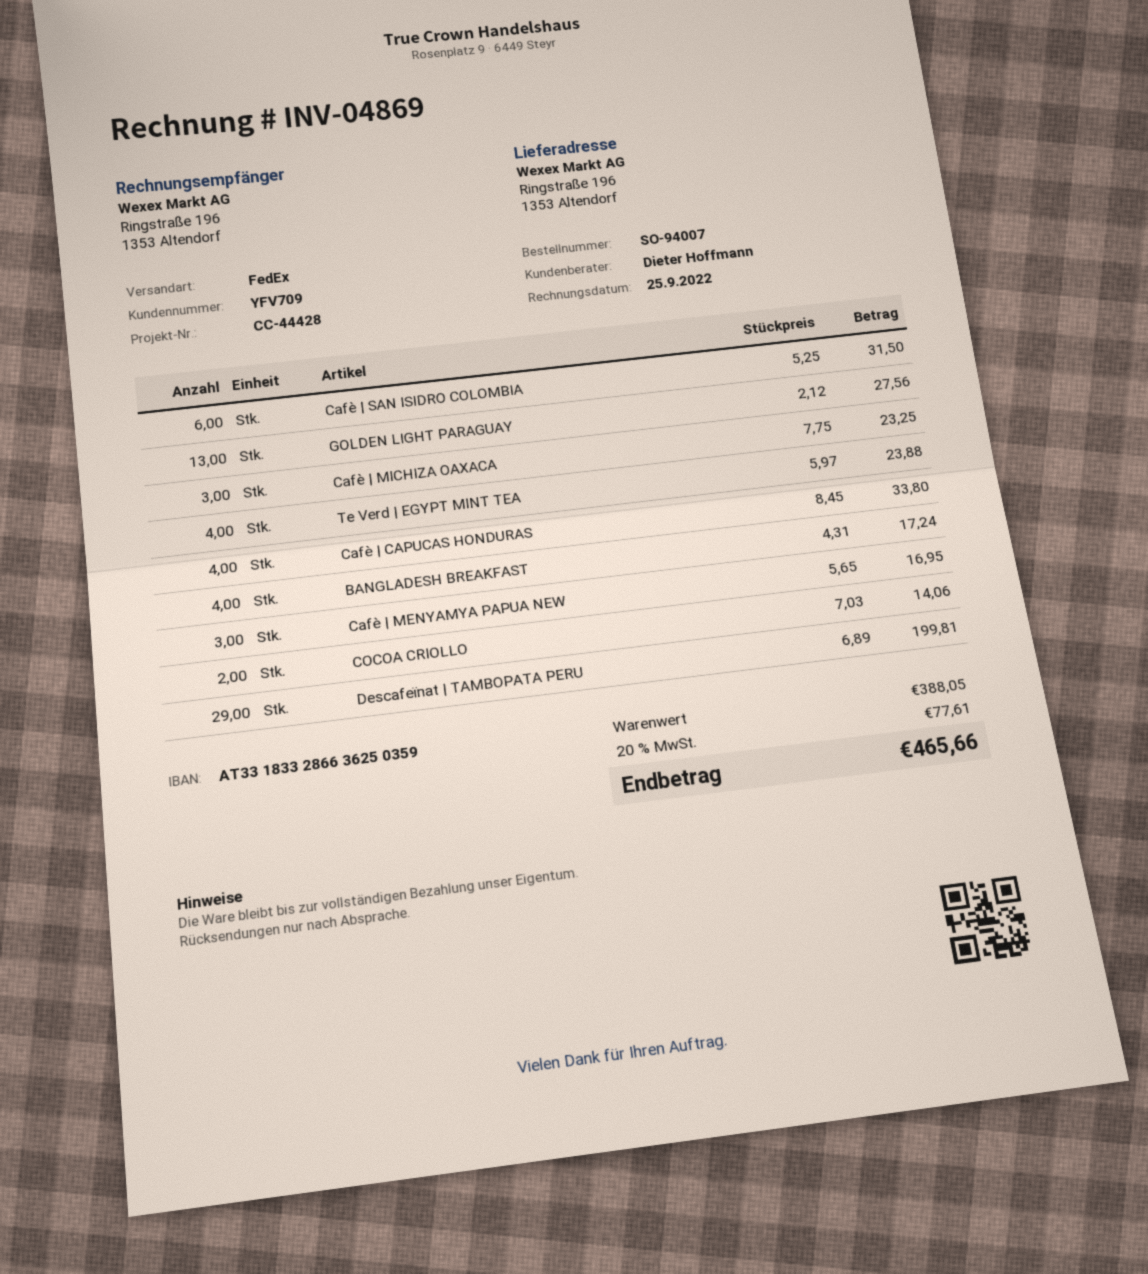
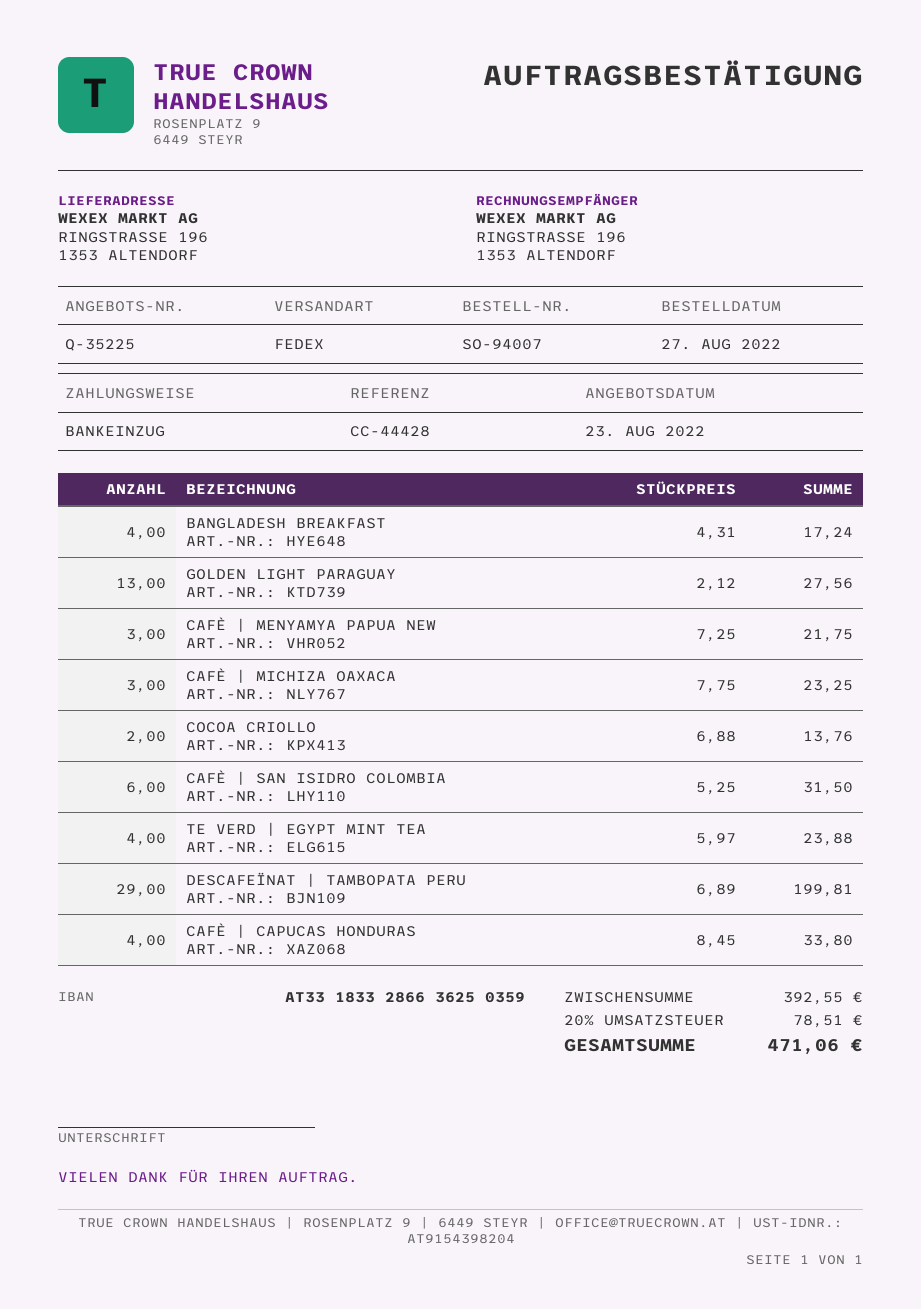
Cafè | MENYAMYA PAPUA NEW: 3 x 5.65 = 16.95 -> 3 x 7.25 = 21.75
COCOA CRIOLLO: 2 x 7.03 = 14.06 -> 2 x 6.88 = 13.76
subtotal: 388.05 -> 392.55
tax: 20% = 77.61 -> 20% = 78.51
total: 465.66 -> 471.06

